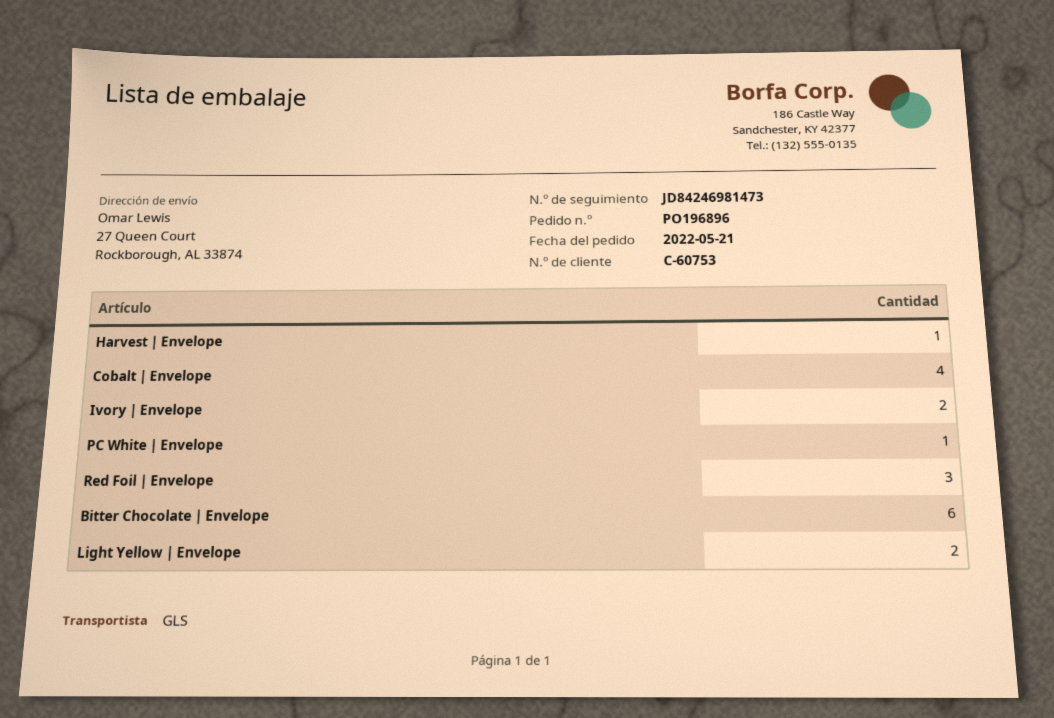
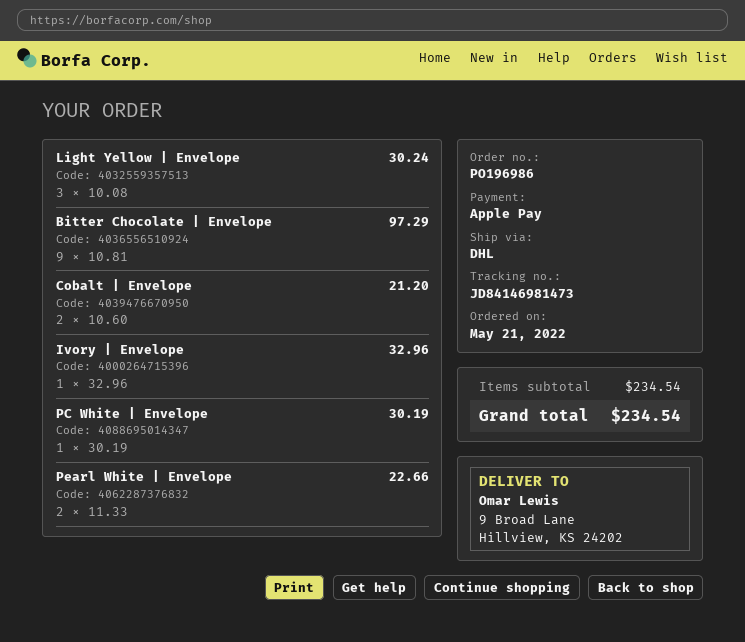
order number: PO196896 -> PO196986
shipping method: GLS -> DHL
tracking number: JD84246981473 -> JD84146981473
ship to: 27 Queen Court, Rockborough, AL 33874 -> 9 Broad Lane, Hillview, KS 24202
Harvest | Envelope: 1 -> none
Cobalt | Envelope: 4 -> 2
Ivory | Envelope: 2 -> 1
Red Foil | Envelope: 3 -> none
Bitter Chocolate | Envelope: 6 -> 9
Light Yellow | Envelope: 2 -> 3
Pearl White | Envelope: none -> 2

